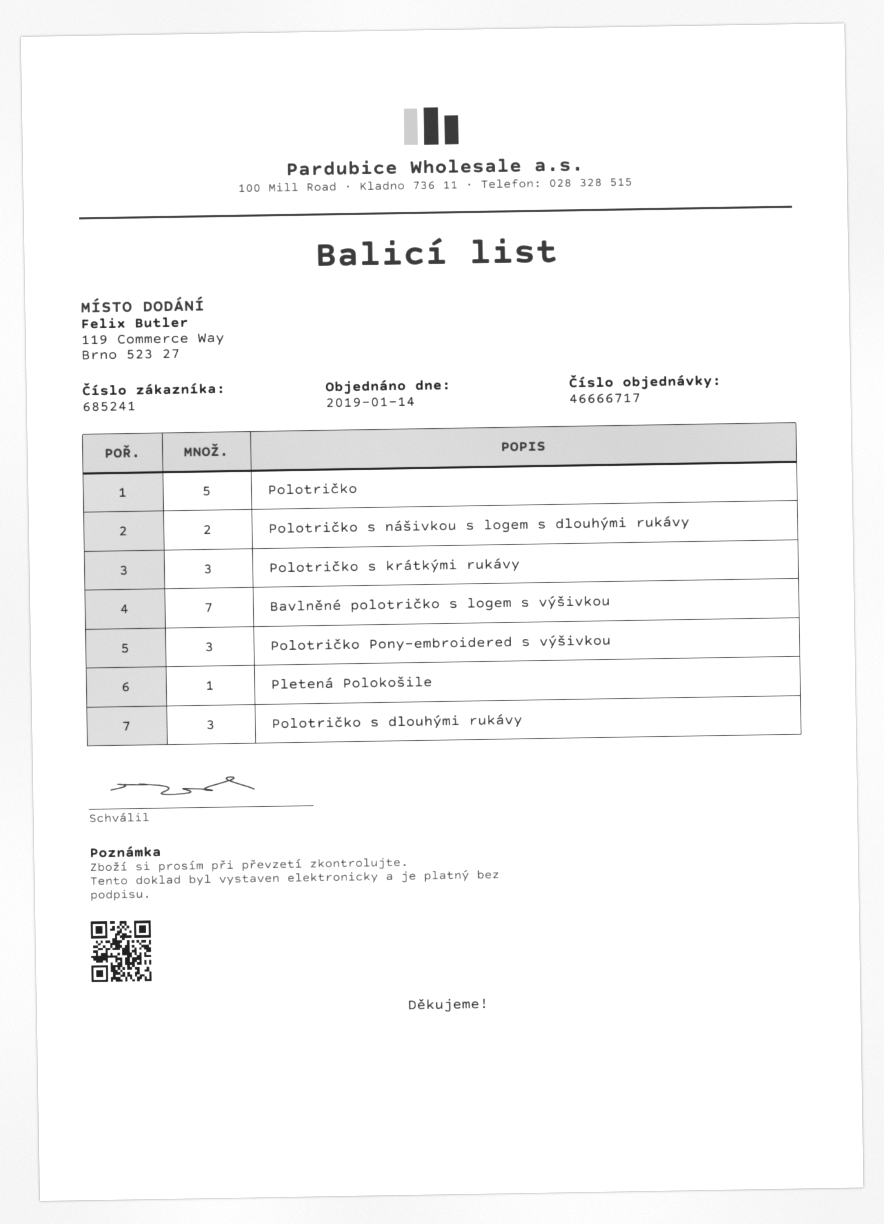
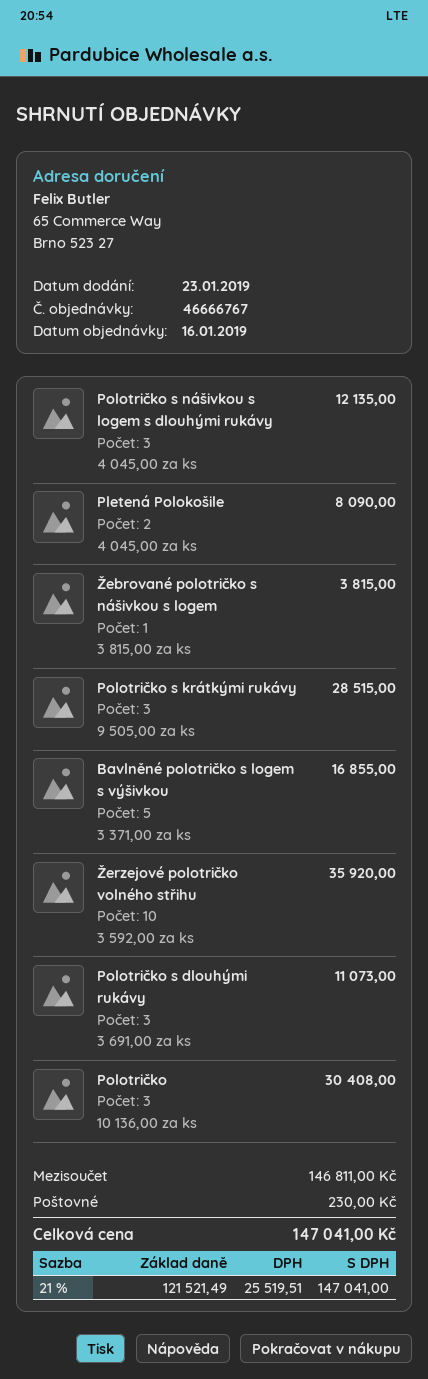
order number: 46666717 -> 46666767
order date: 2019-01-14 -> 2019-01-16
ship to: 119 Commerce Way, Brno 523 27 -> 65 Commerce Way, Brno 523 27
Polotričko: 5 -> 3
Polotričko s nášivkou s logem s dlouhými rukávy: 2 -> 3
Bavlněné polotričko s logem s výšivkou: 7 -> 5
Polotričko Pony-embroidered s výšivkou: 3 -> none
Pletená Polokošile: 1 -> 2
Žebrované polotričko s nášivkou s logem: none -> 1
Žerzejové polotričko volného střihu: none -> 10

